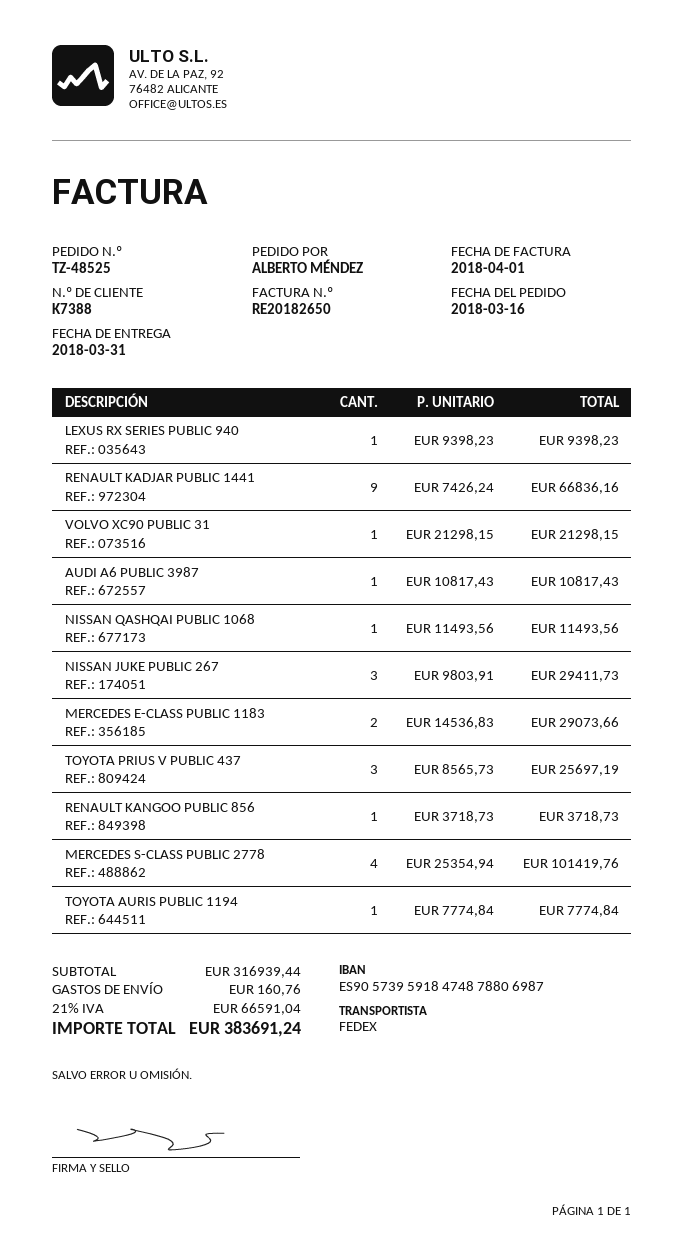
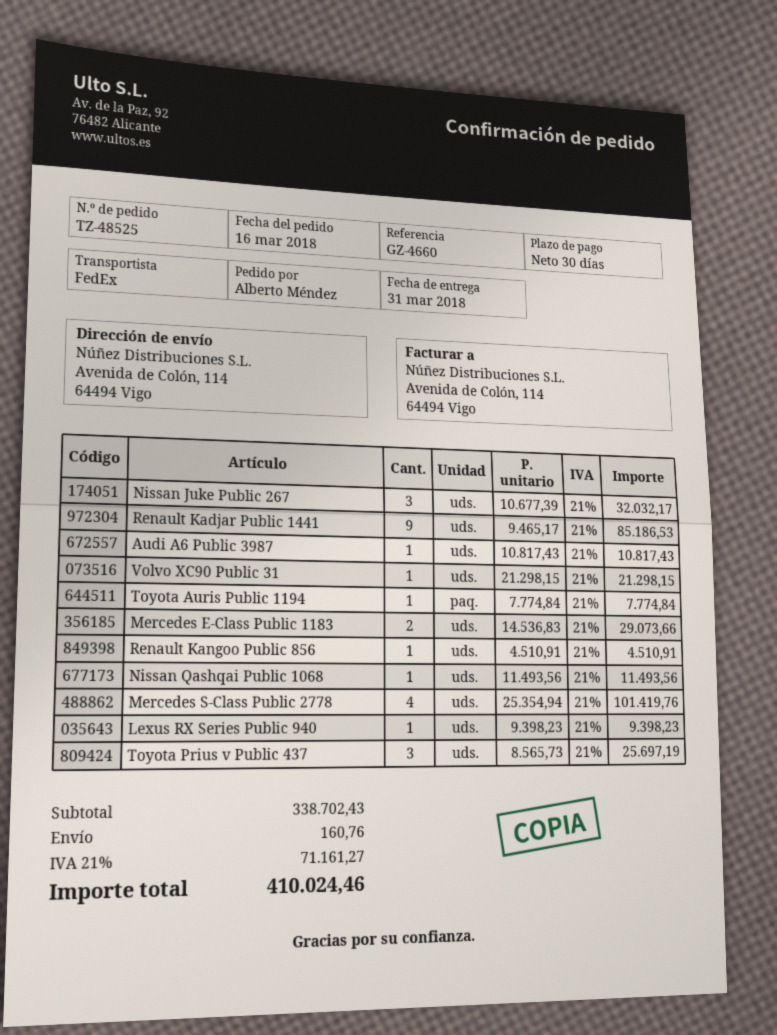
RENAULT KADJAR PUBLIC 1441: 9 x 7426.24 = 66836.16 -> 9 x 9465.17 = 85186.53
NISSAN JUKE PUBLIC 267: 3 x 9803.91 = 29411.73 -> 3 x 10677.39 = 32032.17
RENAULT KANGOO PUBLIC 856: 1 x 3718.73 = 3718.73 -> 1 x 4510.91 = 4510.91
subtotal: 316939.44 -> 338702.43
tax: 21% = 66591.04 -> 21% = 71161.27
total: 383691.24 -> 410024.46

